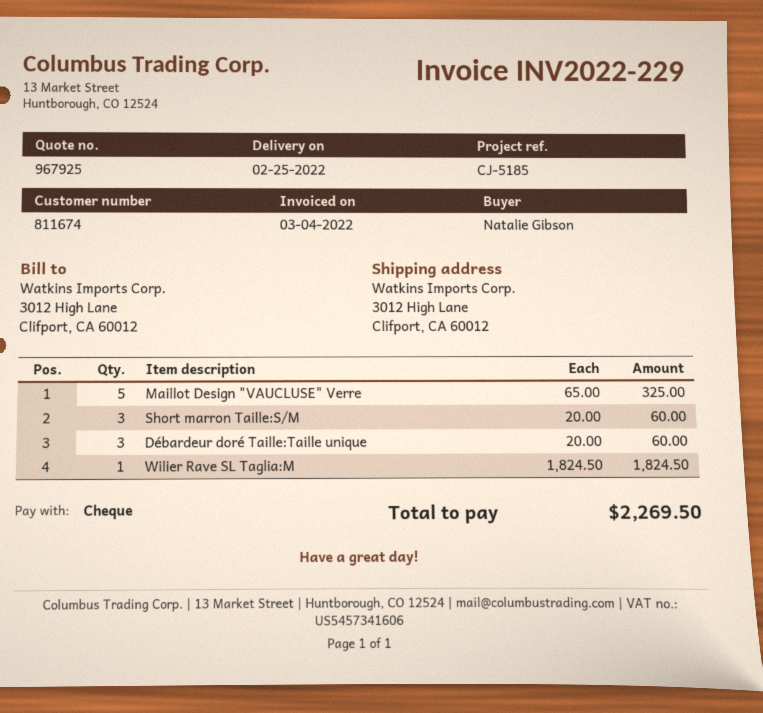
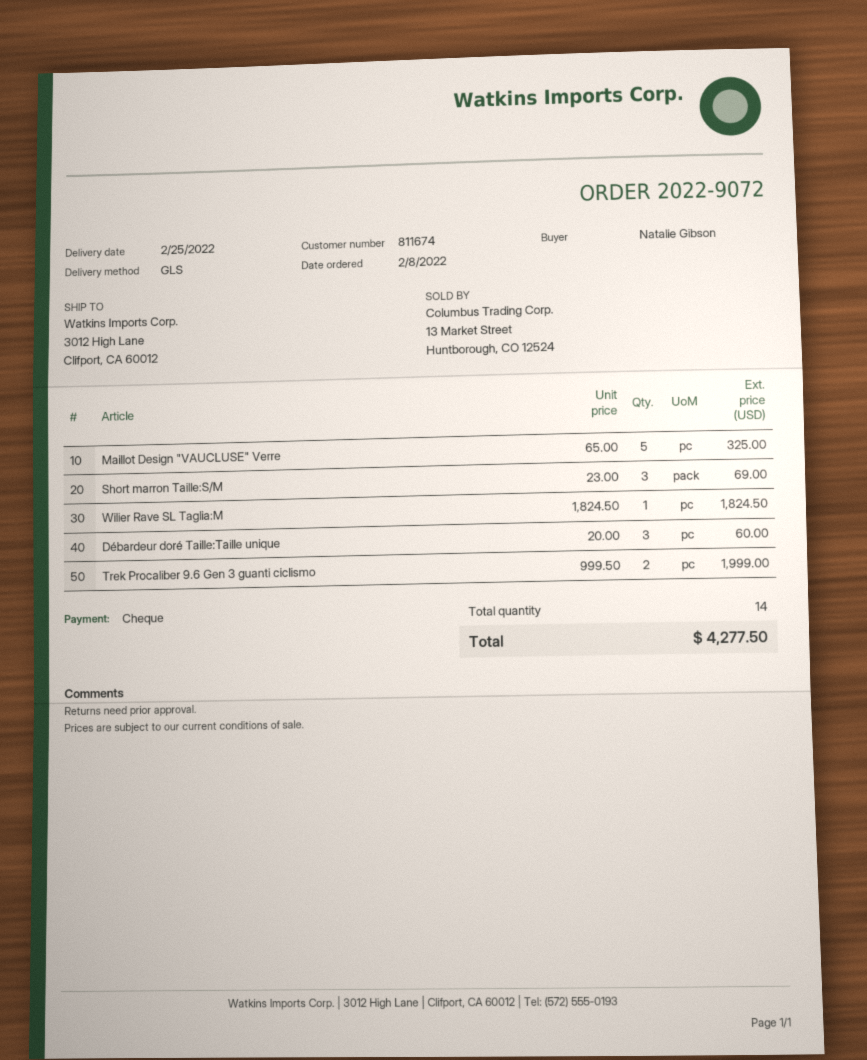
Short marron Taille:S/M: 3 x 20.00 = 60.00 -> 3 x 23.00 = 69.00
Trek Procaliber 9.6 Gen 3 guanti ciclismo: none -> 2 x 999.50 = 1999.00
total: 2269.50 -> 4277.50

